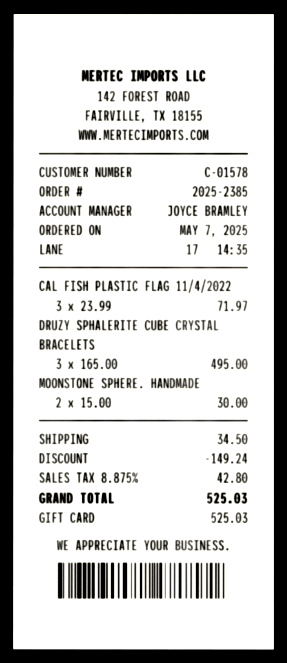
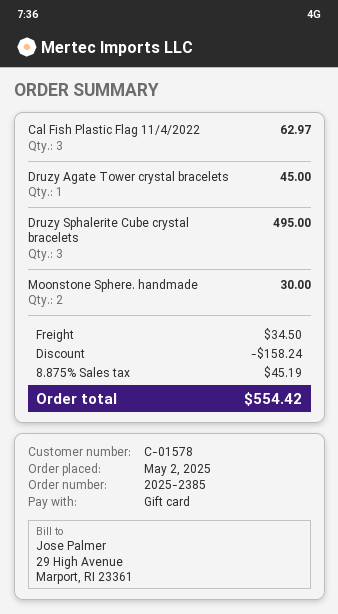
order date: 2025-05-07 -> 2025-05-02
CAL FISH PLASTIC FLAG 11/4/2022: 3 for 71.97 -> 3 for 62.97
Druzy Agate Tower crystal bracelets: none -> 1 for 45.00
discount: 149.24 -> 158.24
tax: 8.875% = 42.80 -> 8.875% = 45.19
total: 525.03 -> 554.42

